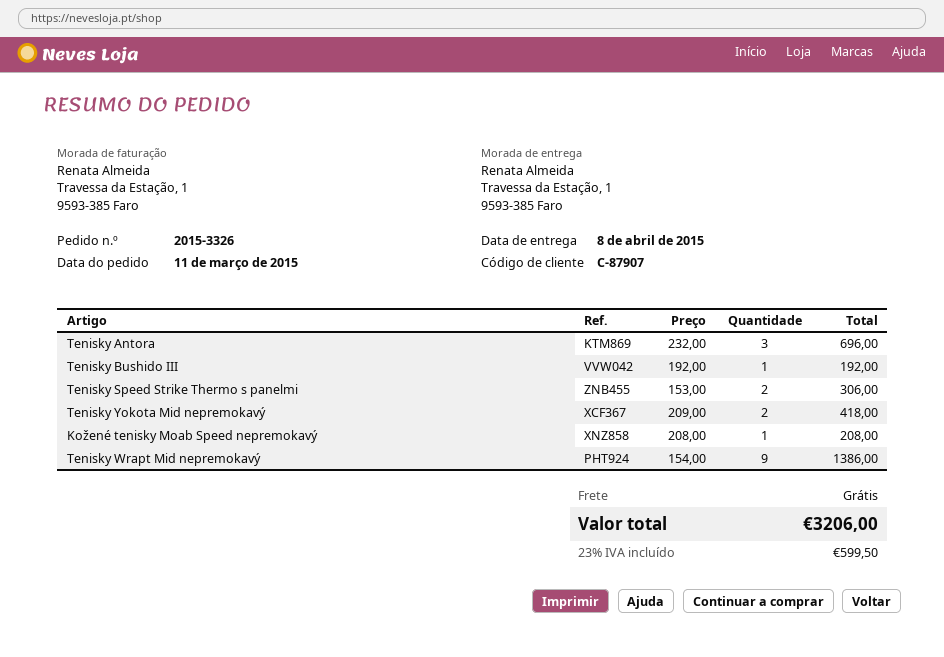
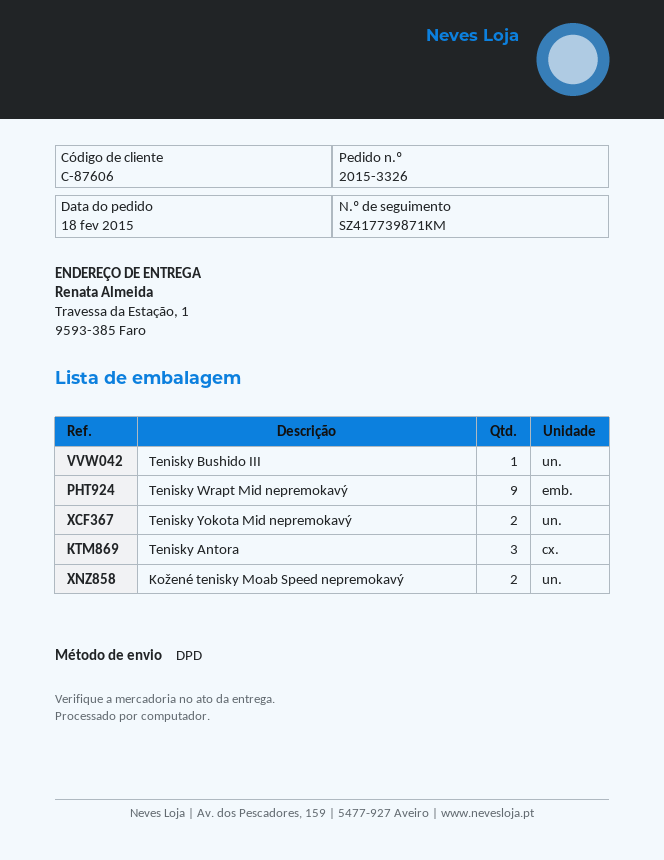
order date: 2015-03-11 -> 2015-02-18
customer number: C-87907 -> C-87606
Tenisky Speed Strike Thermo s panelmi: 2 -> none
Kožené tenisky Moab Speed nepremokavý: 1 -> 2

